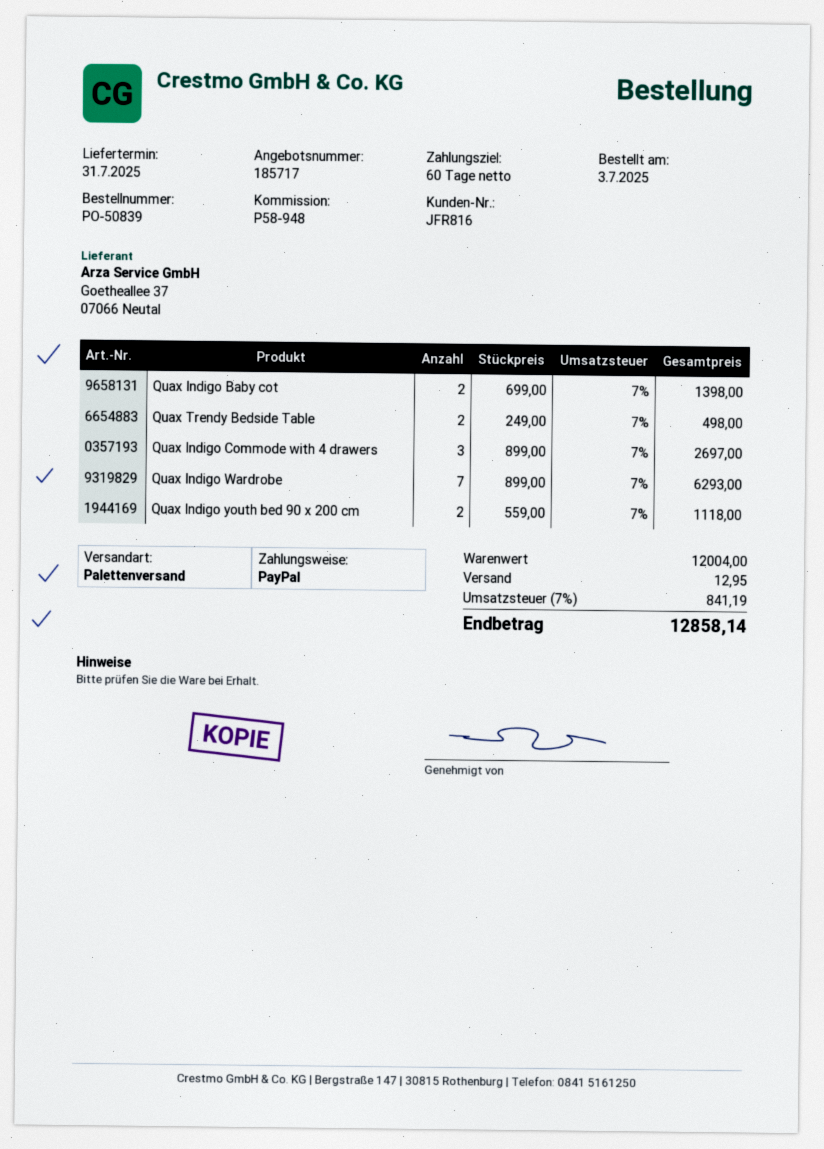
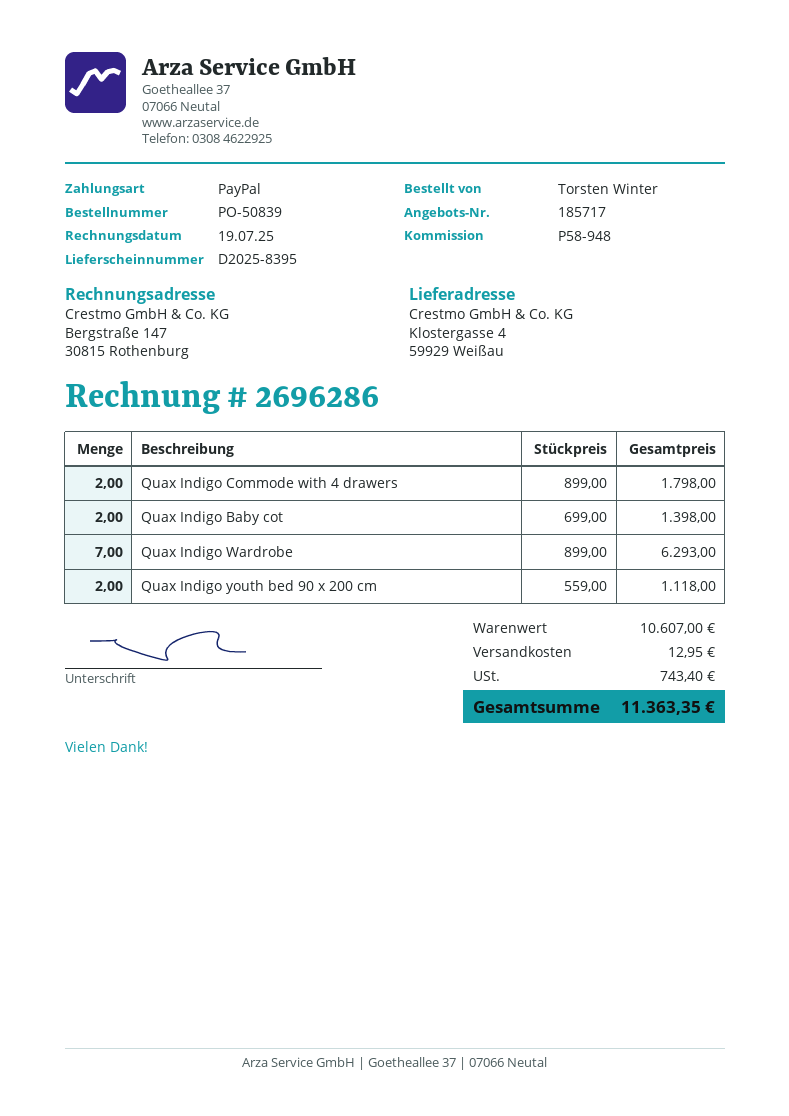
Quax Trendy Bedside Table: 2 x 249.00 = 498.00 -> none
Quax Indigo Commode with 4 drawers: 3 x 899.00 = 2697.00 -> 2 x 899.00 = 1798.00
subtotal: 12004.00 -> 10607.00
tax: 841.19 -> 743.40
total: 12858.14 -> 11363.35

